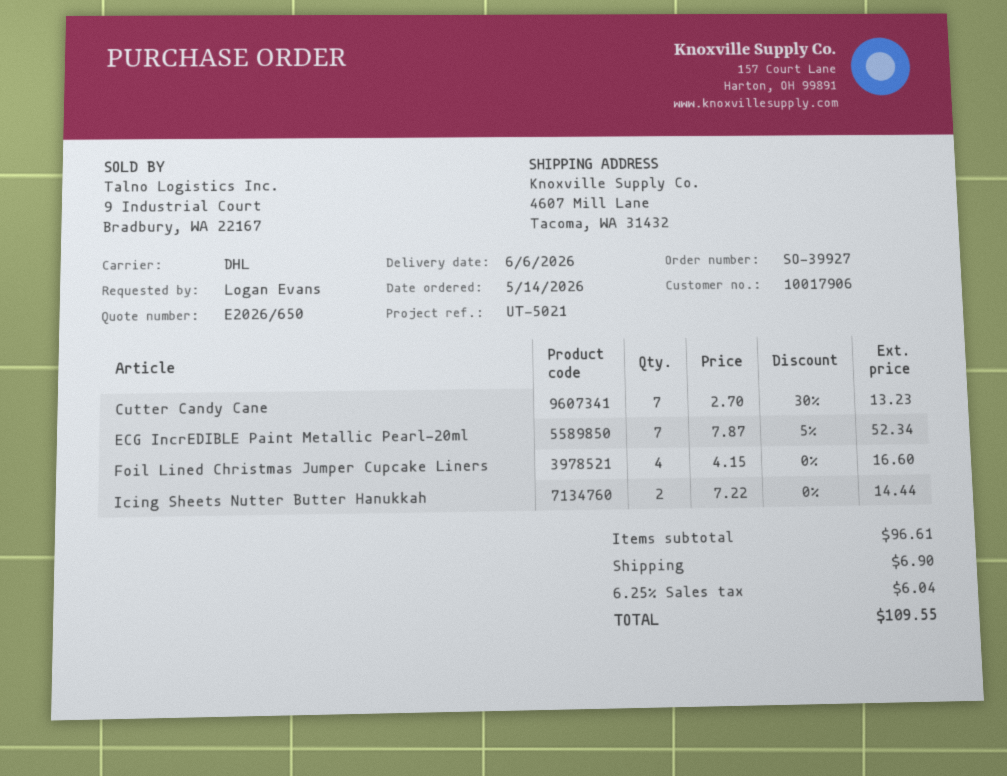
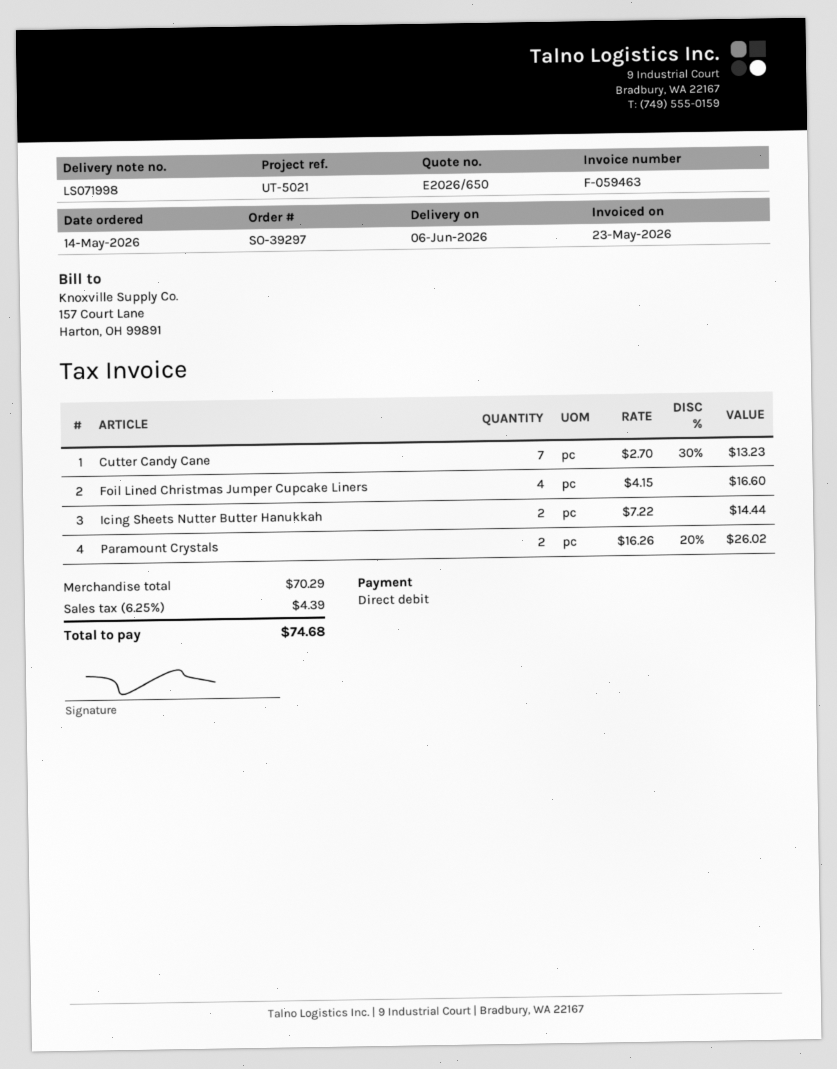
order number: SO-39927 -> SO-39297
ECG IncrEDIBLE Paint Metallic Pearl-20ml: 7 x 7.87 - 5% = 52.34 -> none
Paramount Crystals: none -> 2 x 16.26 - 20% = 26.02
subtotal: 96.61 -> 70.29
shipping: 6.90 -> none
tax: 6.25% = 6.04 -> 6.25% = 4.39
total: 109.55 -> 74.68

